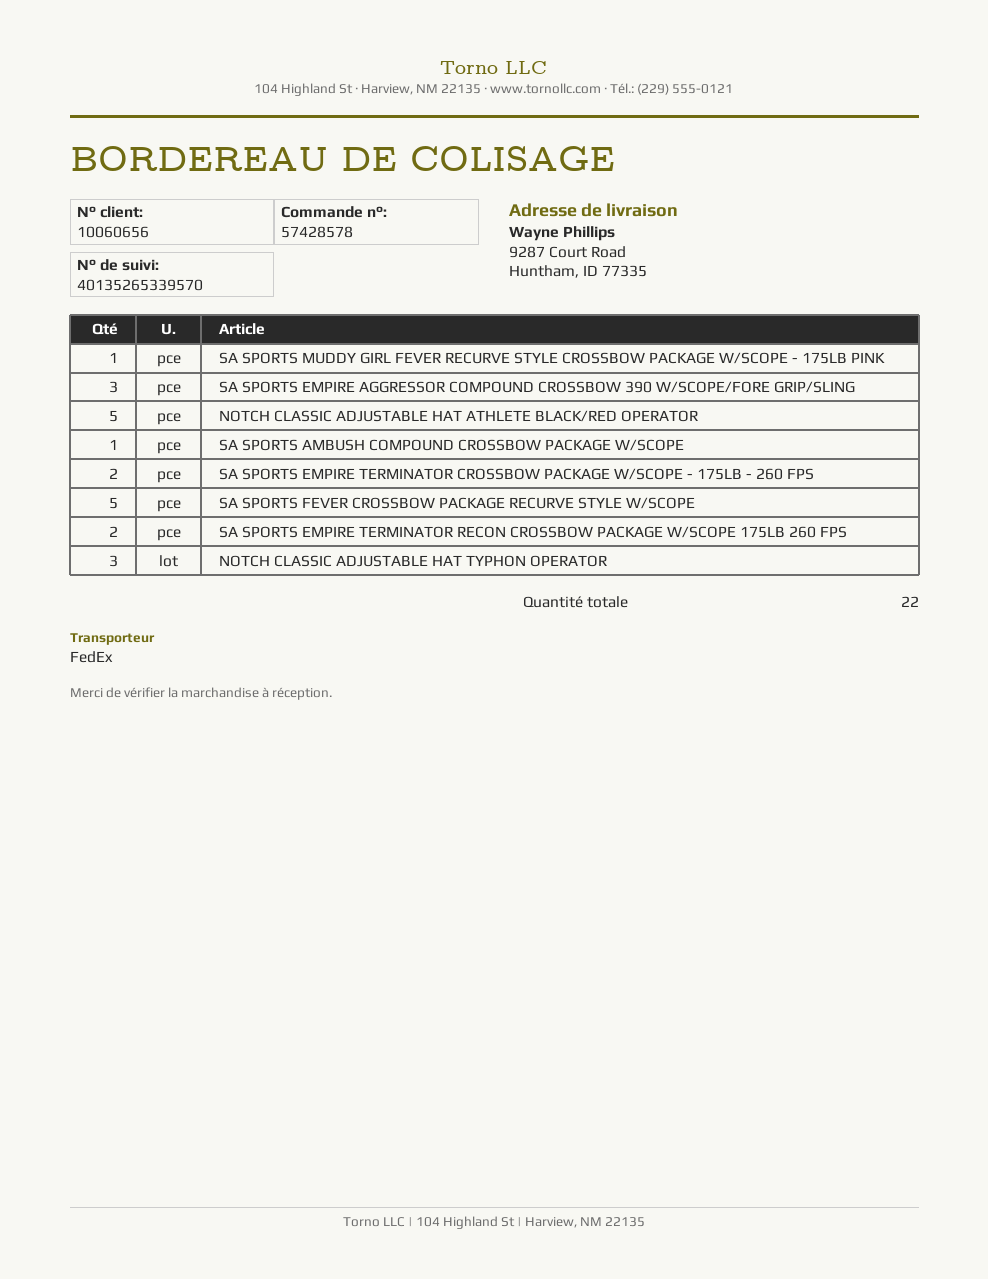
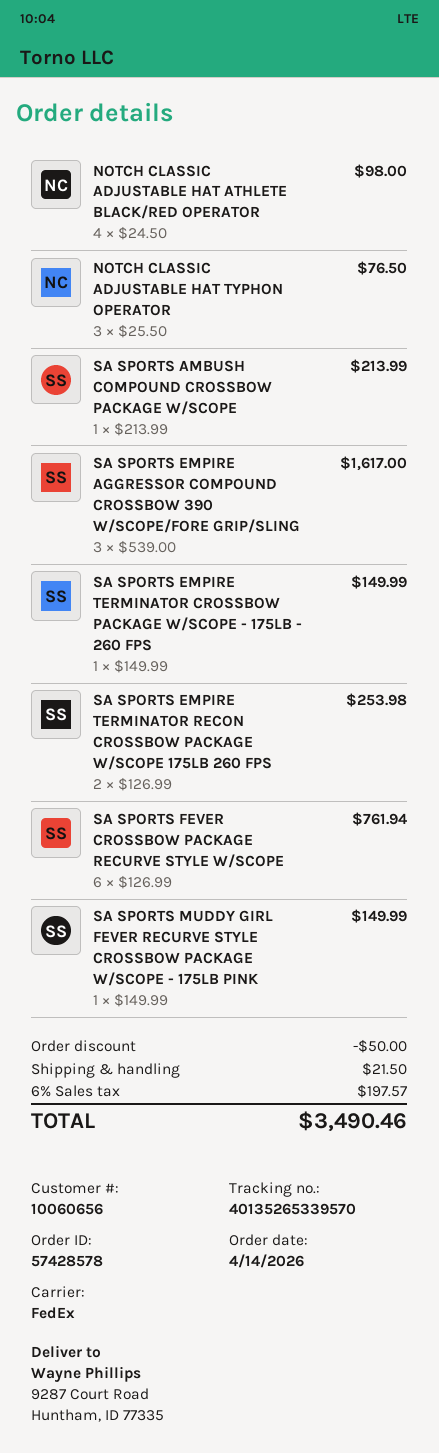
NOTCH CLASSIC ADJUSTABLE HAT ATHLETE BLACK/RED OPERATOR: 5 -> 4
SA SPORTS EMPIRE TERMINATOR CROSSBOW PACKAGE W/SCOPE - 175LB - 260 FPS: 2 -> 1
SA SPORTS FEVER CROSSBOW PACKAGE RECURVE STYLE W/SCOPE: 5 -> 6

